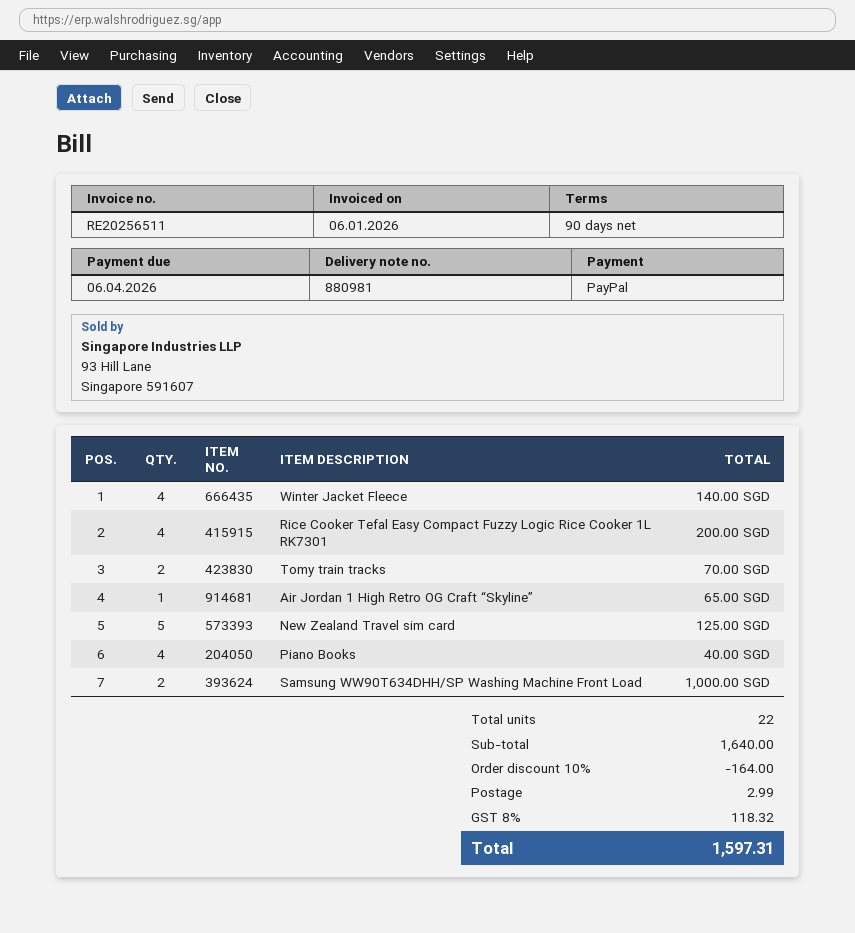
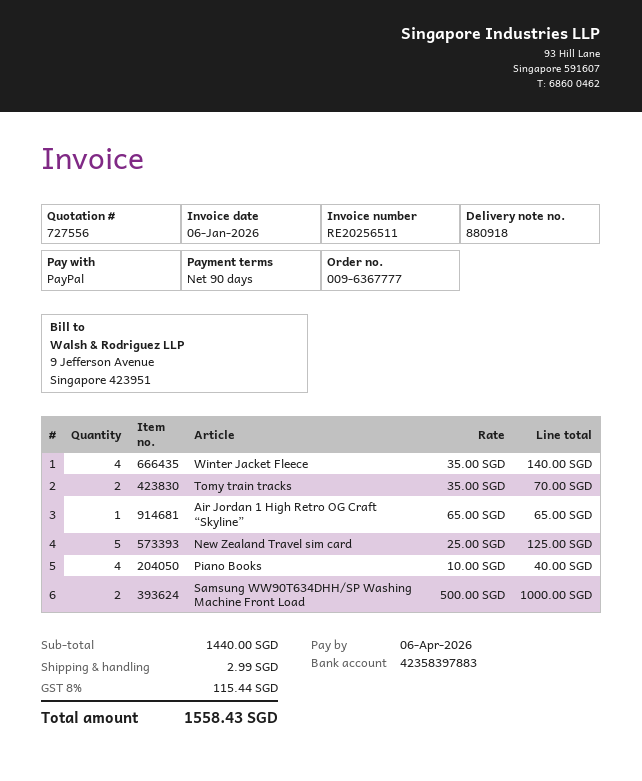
delivery note number: 880981 -> 880918
Rice Cooker Tefal Easy Compact Fuzzy Logic Rice Cooker 1L RK7301: 4 for 200.00 -> none
subtotal: 1640.00 -> 1440.00
discount: 10% = 164.00 -> none
tax: 8% = 118.32 -> 8% = 115.44
total: 1597.31 -> 1558.43

